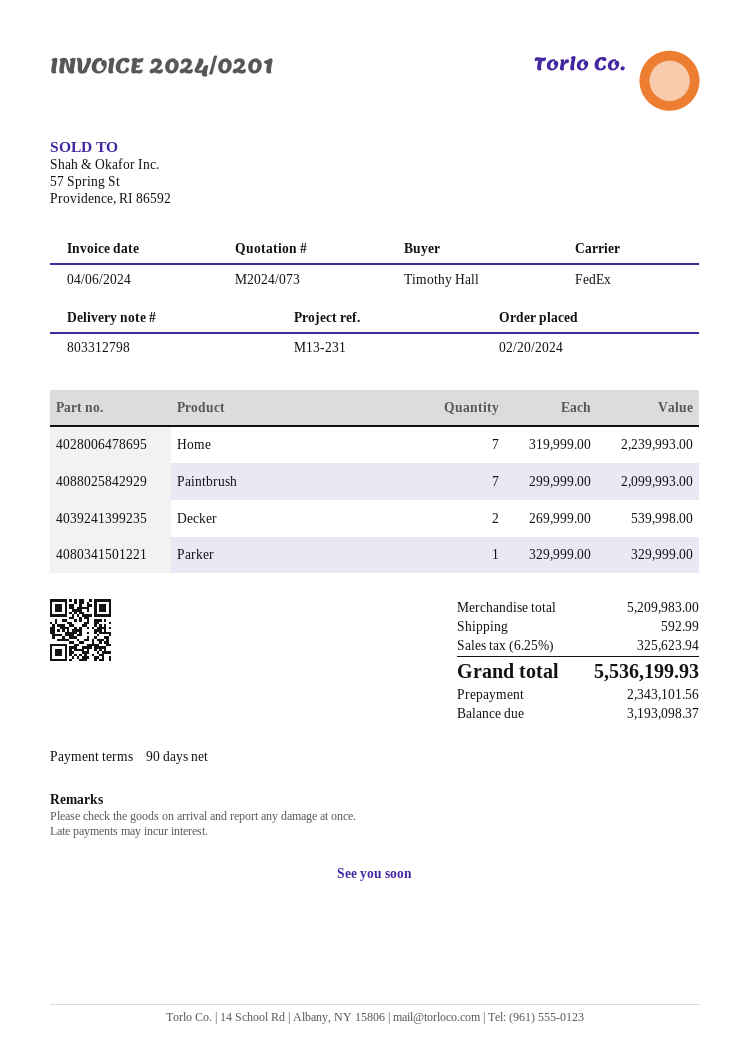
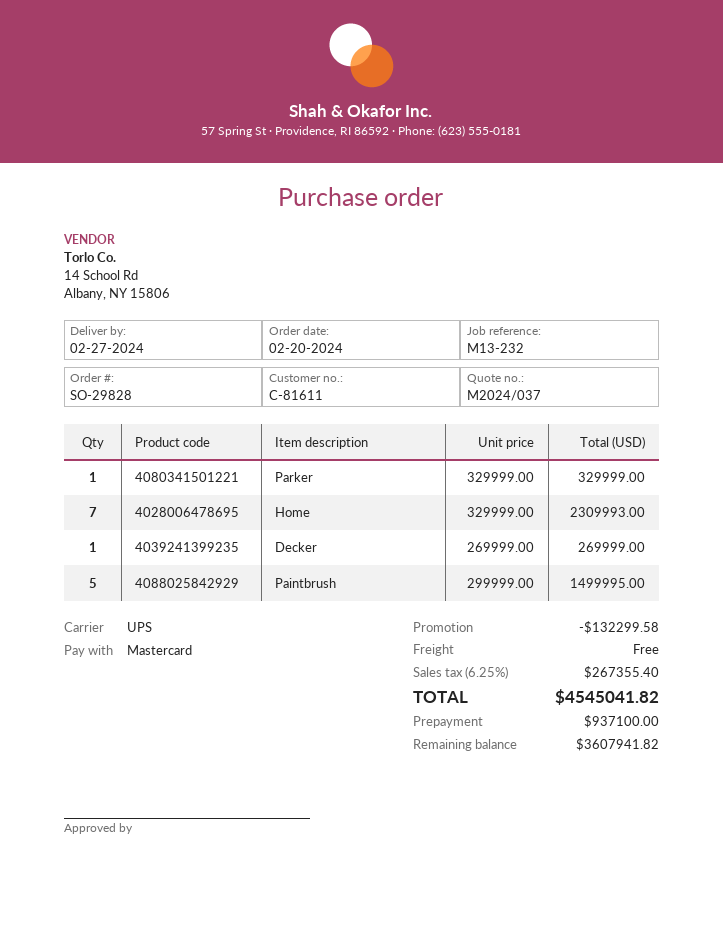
quote number: M2024/073 -> M2024/037
reference: M13-231 -> M13-232
shipping method: FedEx -> UPS
Home: 7 x 319999.00 = 2239993.00 -> 7 x 329999.00 = 2309993.00
Paintbrush: 7 x 299999.00 = 2099993.00 -> 5 x 299999.00 = 1499995.00
Decker: 2 x 269999.00 = 539998.00 -> 1 x 269999.00 = 269999.00
discount: none -> 132299.58
shipping: 592.99 -> 0.00
tax: 6.25% = 325623.94 -> 6.25% = 267355.40
total: 5536199.93 -> 4545041.82
deposit: 2343101.56 -> 937100.00
balance: 3193098.37 -> 3607941.82

